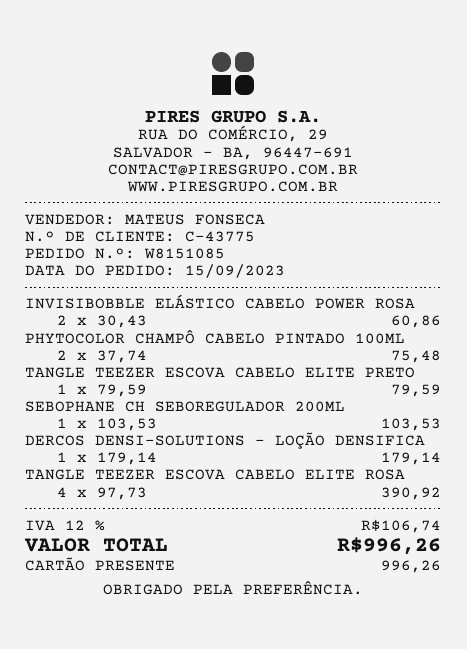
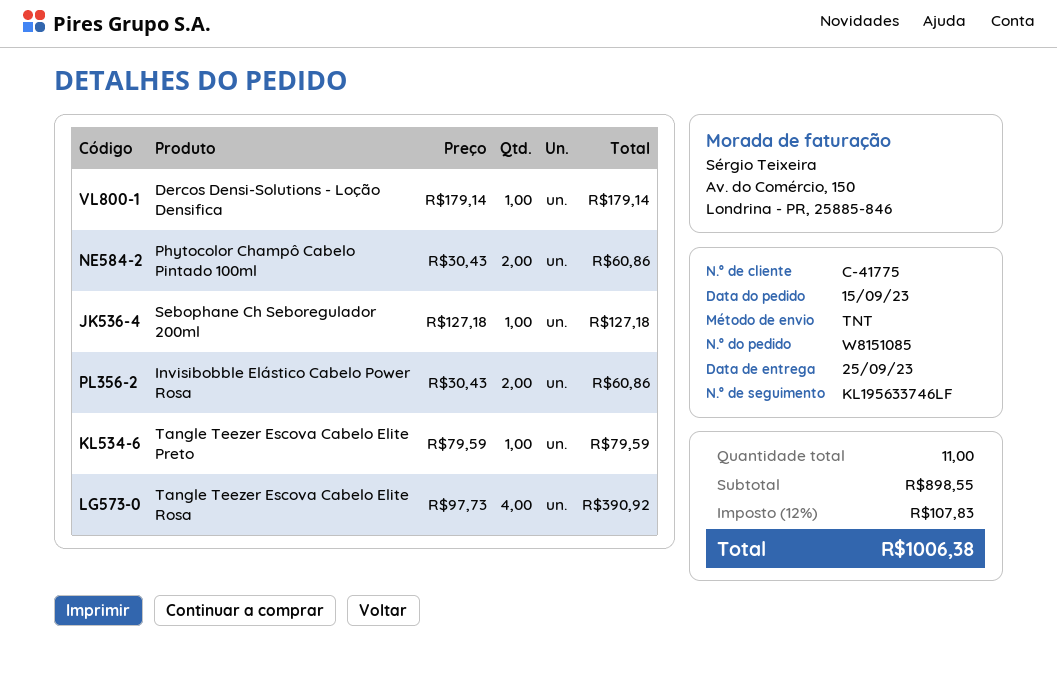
customer number: C-43775 -> C-41775
PHYTOCOLOR CHAMPÔ CABELO PINTADO 100ML: 2 x 37.74 = 75.48 -> 2 x 30.43 = 60.86
SEBOPHANE CH SEBOREGULADOR 200ML: 1 x 103.53 = 103.53 -> 1 x 127.18 = 127.18
tax: 12% = 106.74 -> 12% = 107.83
total: 996.26 -> 1006.38

